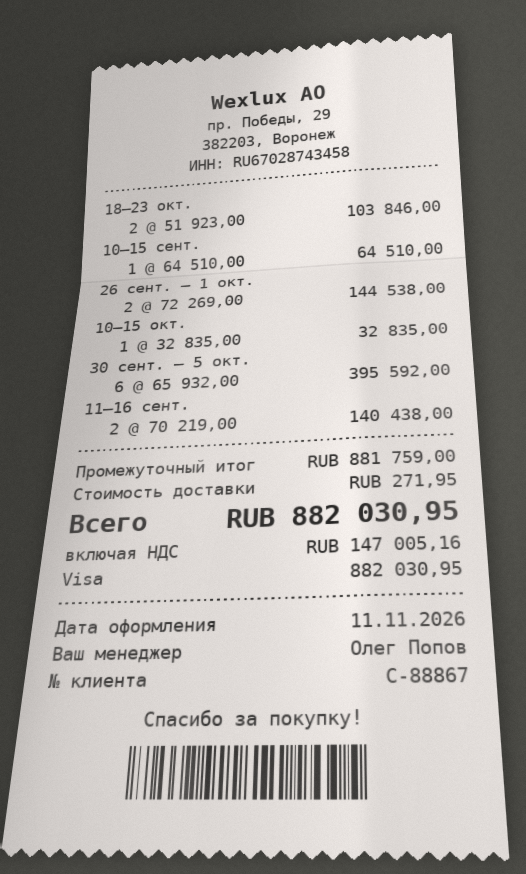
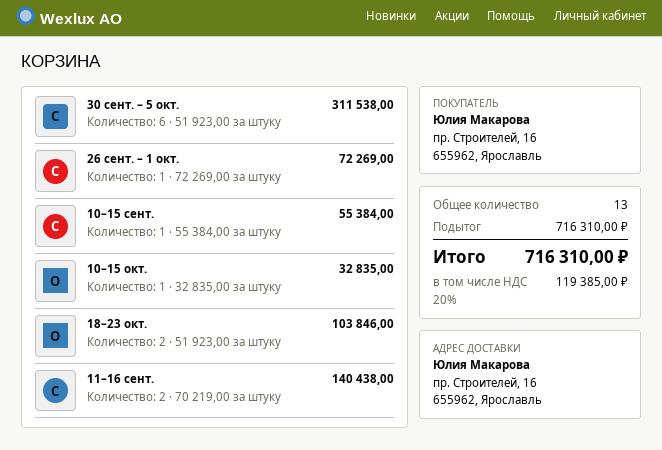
10–15 сент.: 1 x 64510.00 = 64510.00 -> 1 x 55384.00 = 55384.00
26 сент. – 1 окт.: 2 x 72269.00 = 144538.00 -> 1 x 72269.00 = 72269.00
30 сент. – 5 окт.: 6 x 65932.00 = 395592.00 -> 6 x 51923.00 = 311538.00
subtotal: 881759.00 -> 716310.00
shipping: 271.95 -> none
tax: 147005.16 -> 119385.00
total: 882030.95 -> 716310.00

